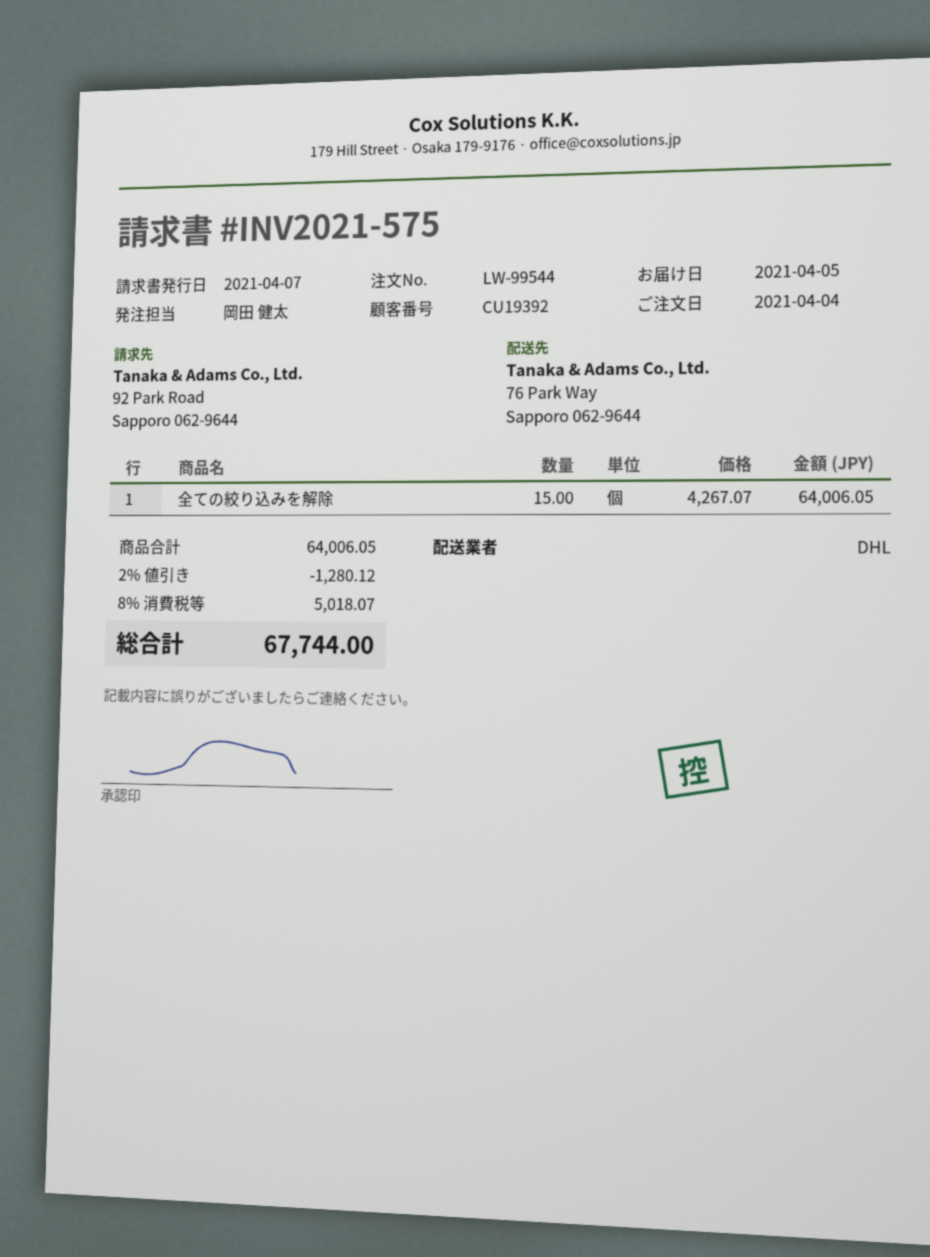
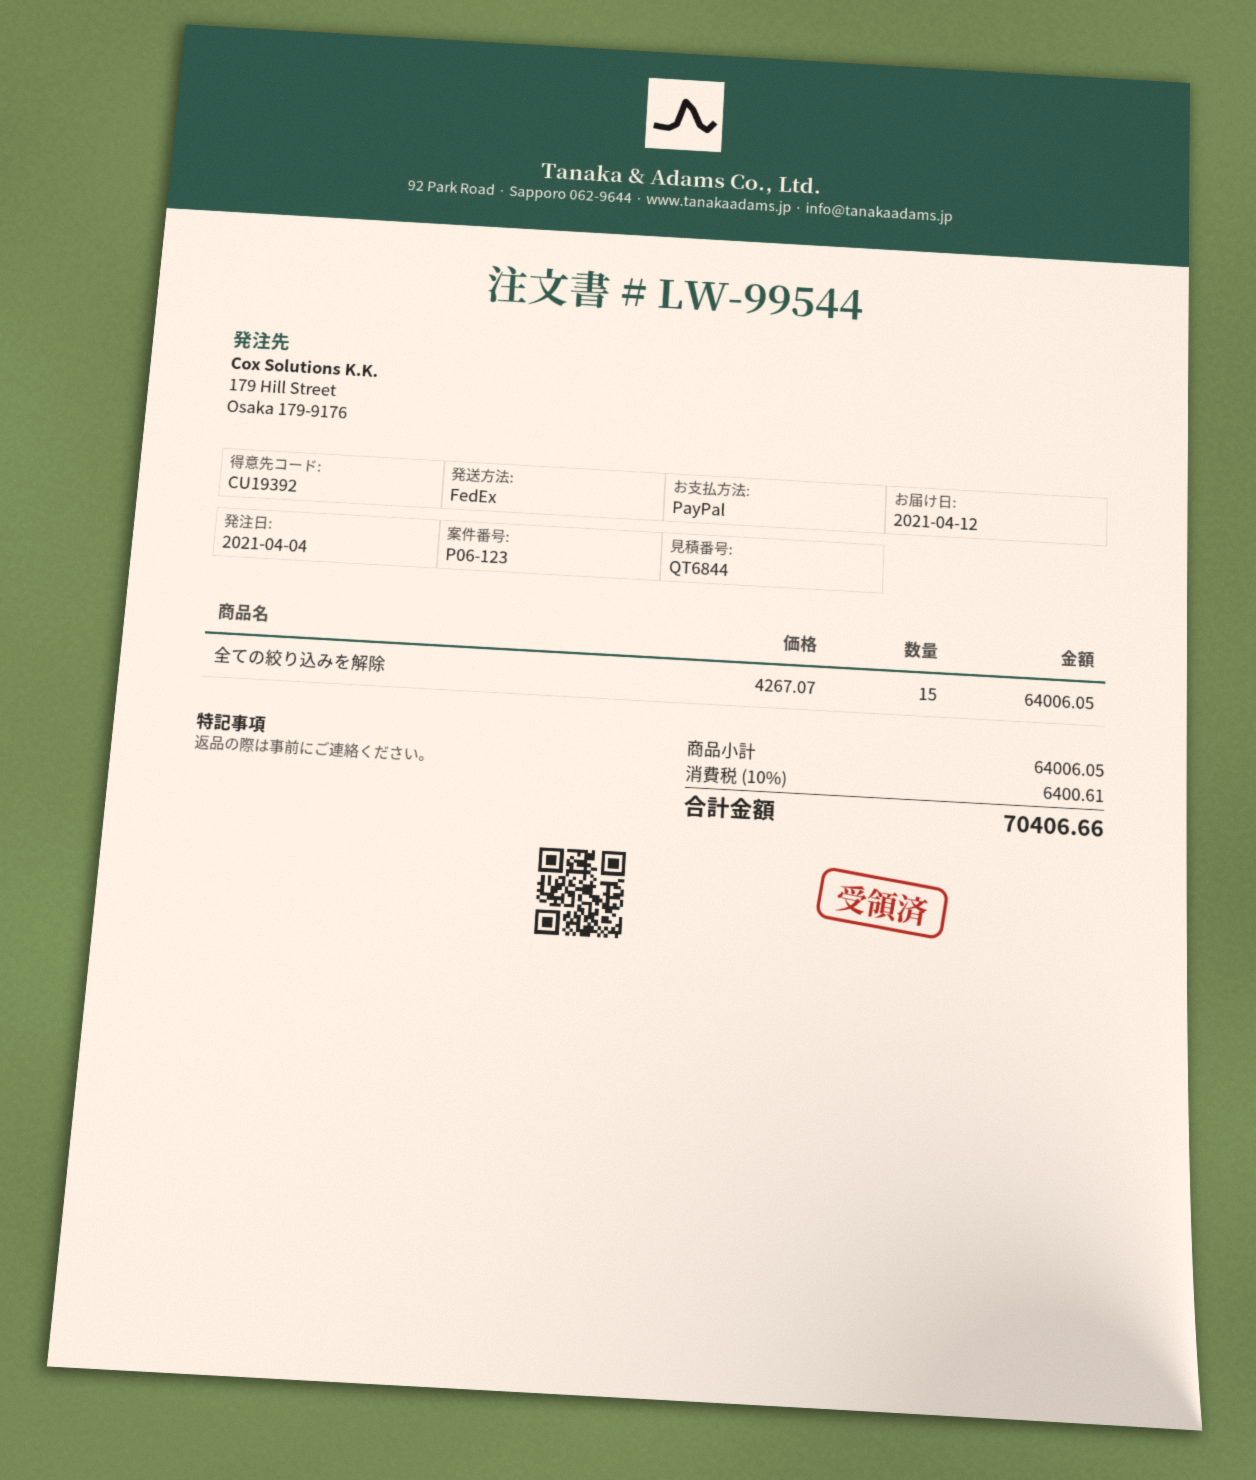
delivery date: 2021-04-05 -> 2021-04-12
shipping method: DHL -> FedEx
discount: 2% = 1280.12 -> none
tax: 8% = 5018.07 -> 10% = 6400.61
total: 67744.00 -> 70406.66

